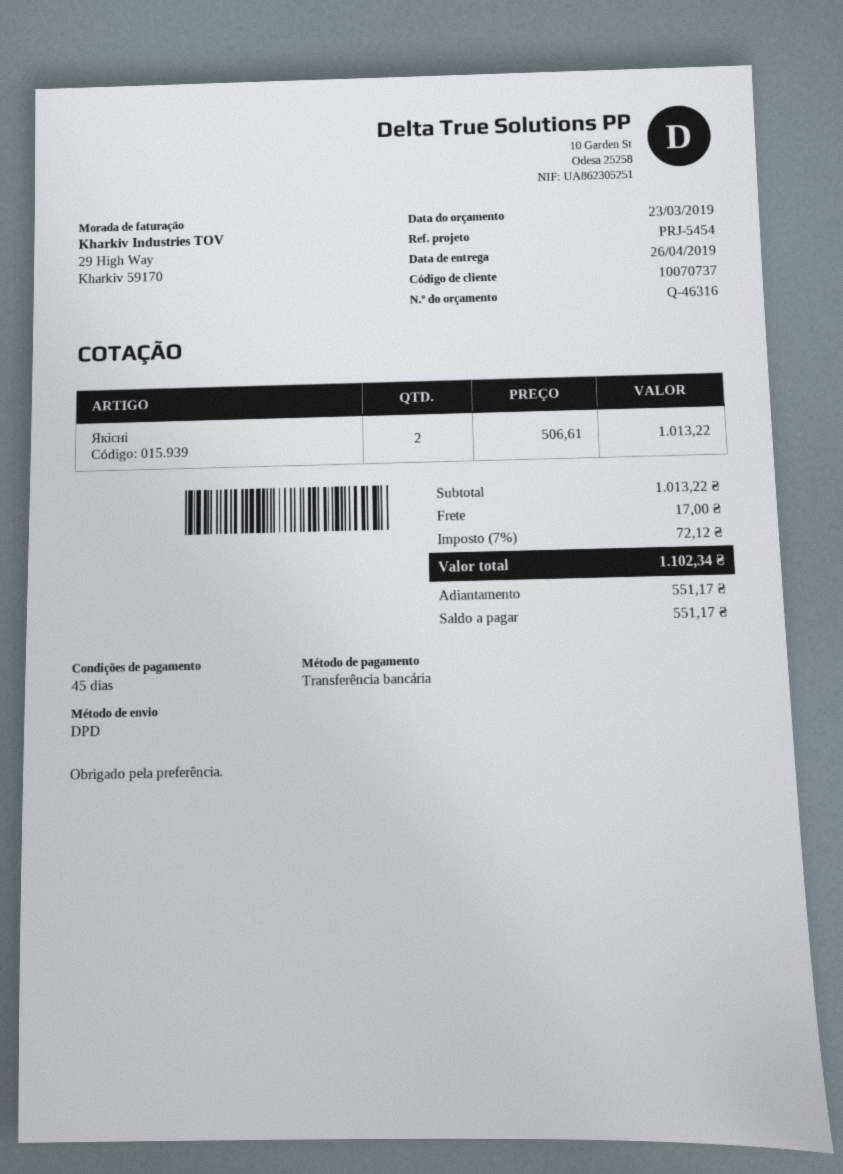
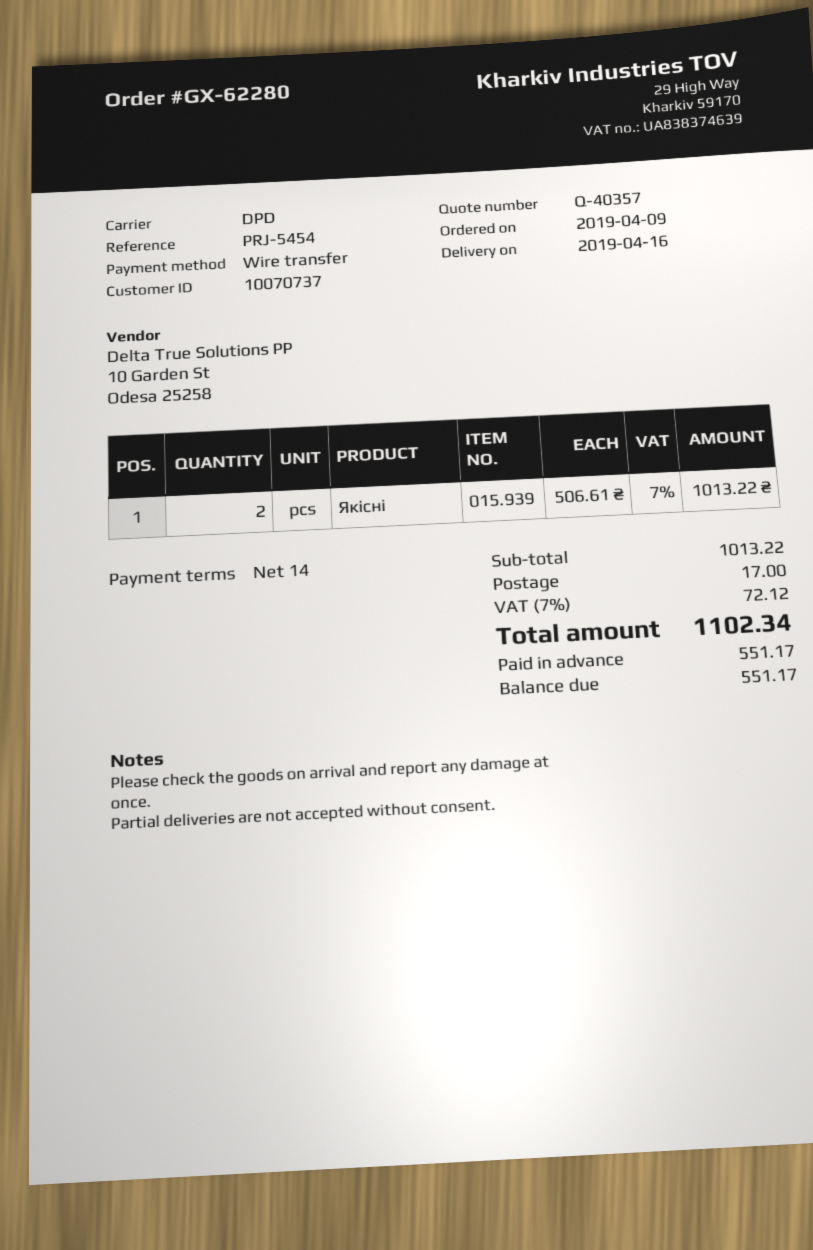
quote number: Q-46316 -> Q-40357
delivery date: 2019-04-26 -> 2019-04-16
payment terms: 45 days -> 14 days

